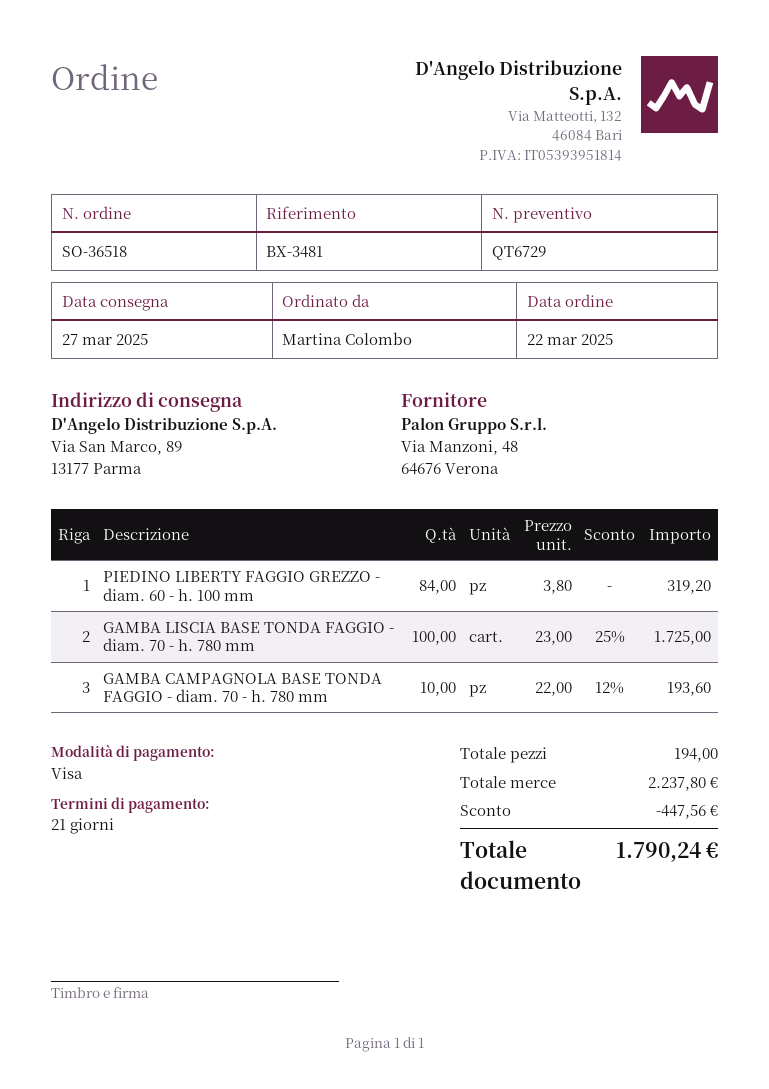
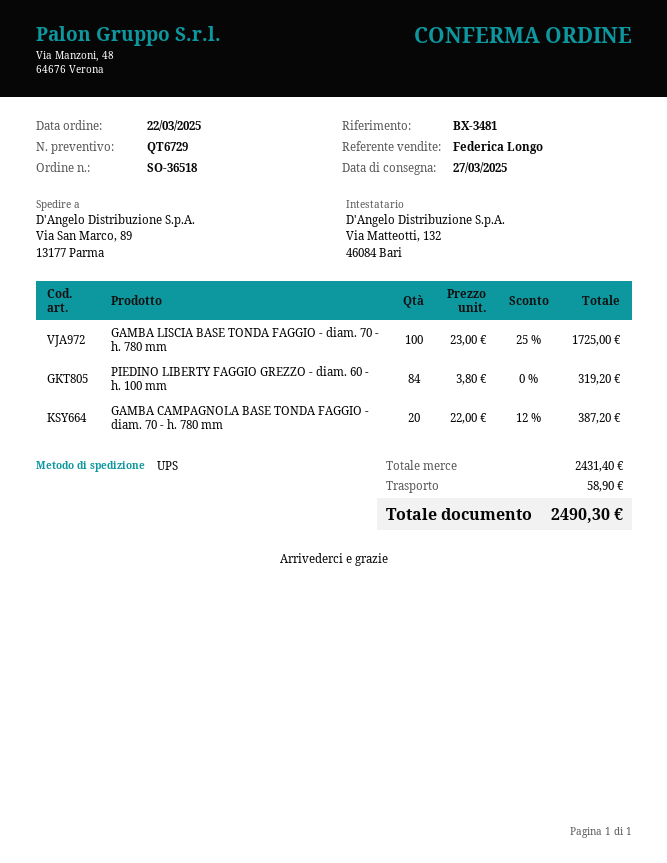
GAMBA CAMPAGNOLA BASE TONDA FAGGIO - diam. 70 - h. 780 mm: 10 x 22.00 - 12% = 193.60 -> 20 x 22.00 - 12% = 387.20
subtotal: 2237.80 -> 2431.40
discount: 447.56 -> none
shipping: none -> 58.90
total: 1790.24 -> 2490.30

